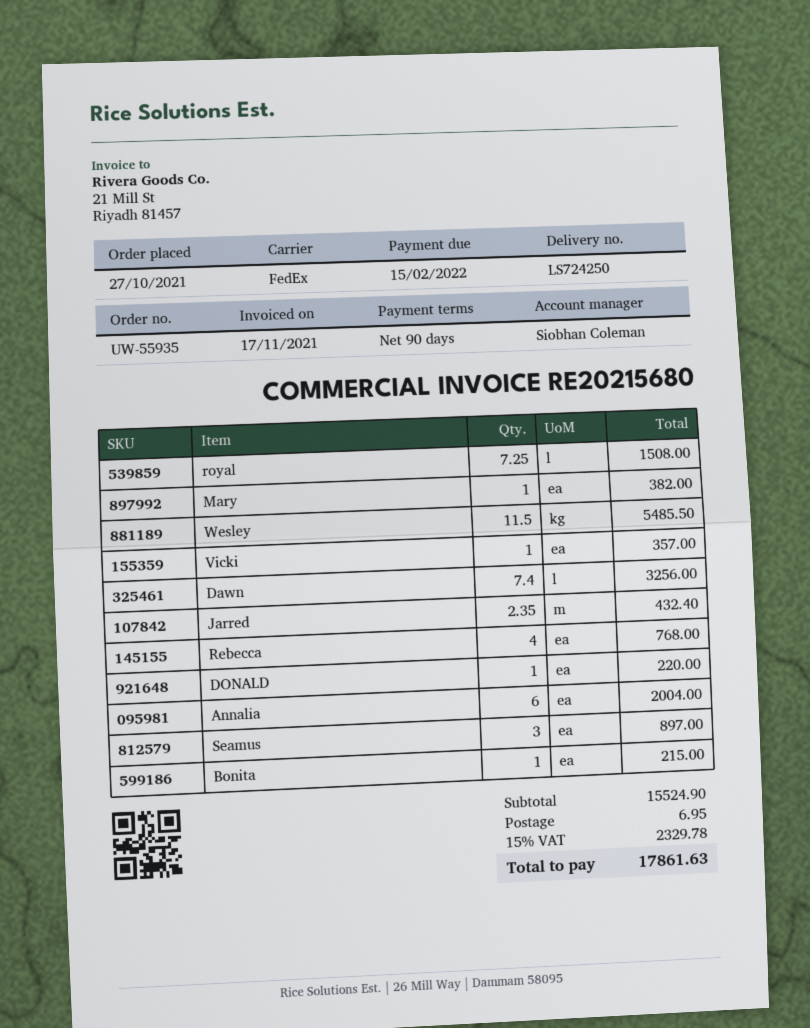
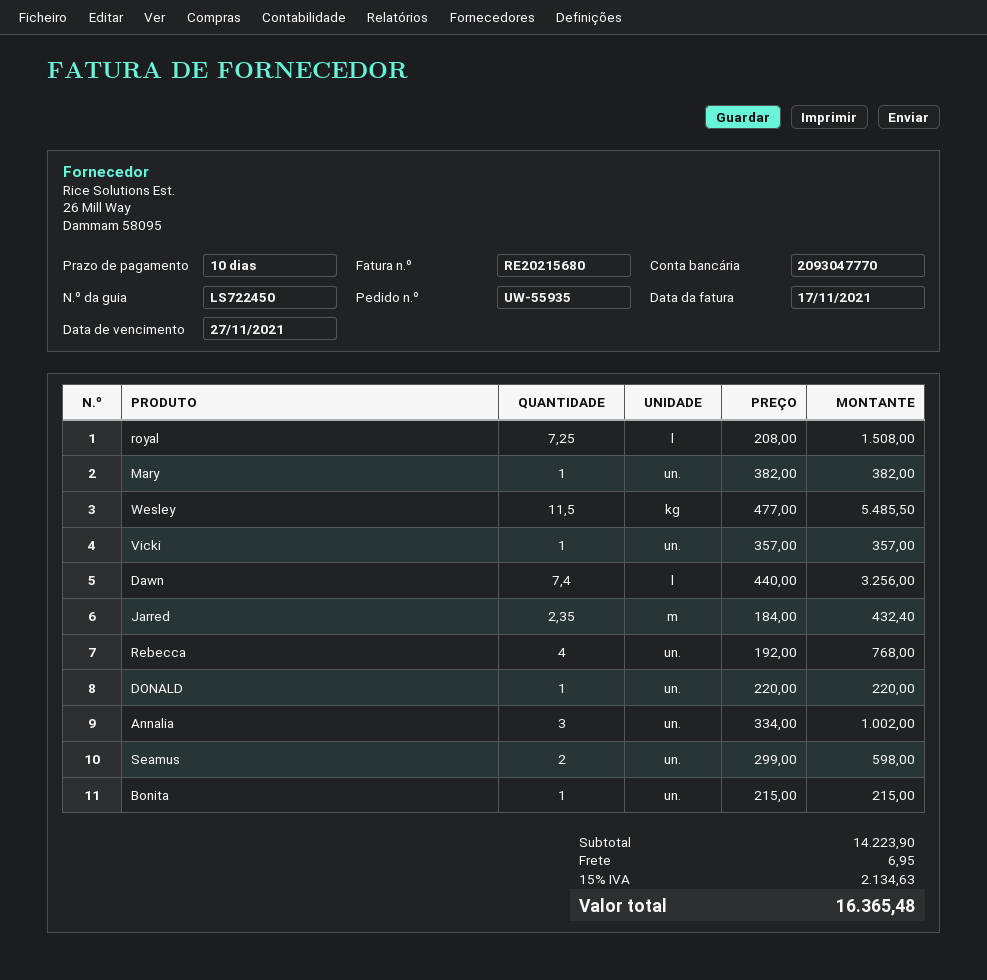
delivery note number: LS724250 -> LS722450
payment terms: 90 days -> 10 days
due date: 2022-02-15 -> 2021-11-27
Annalia: 6 for 2004.00 -> 3 for 1002.00
Seamus: 3 for 897.00 -> 2 for 598.00
subtotal: 15524.90 -> 14223.90
tax: 15% = 2329.78 -> 15% = 2134.63
total: 17861.63 -> 16365.48

